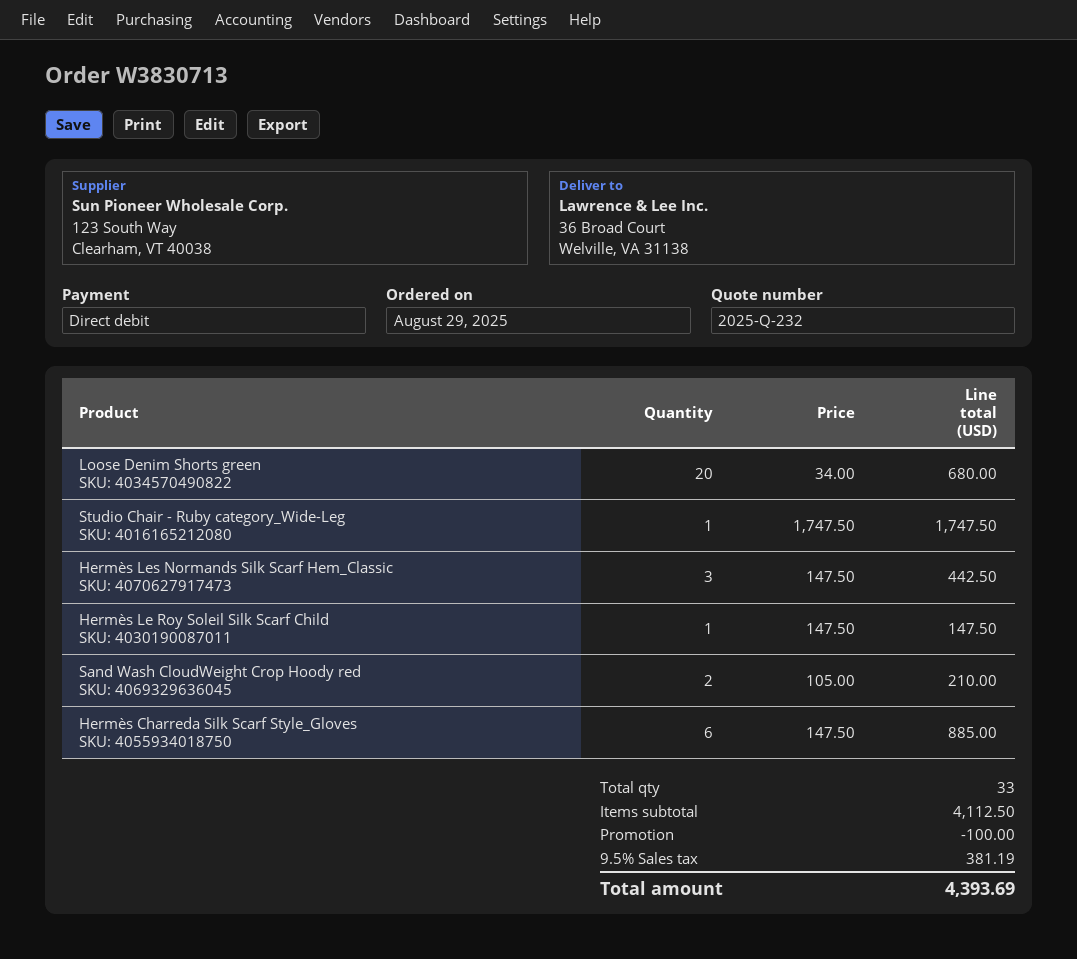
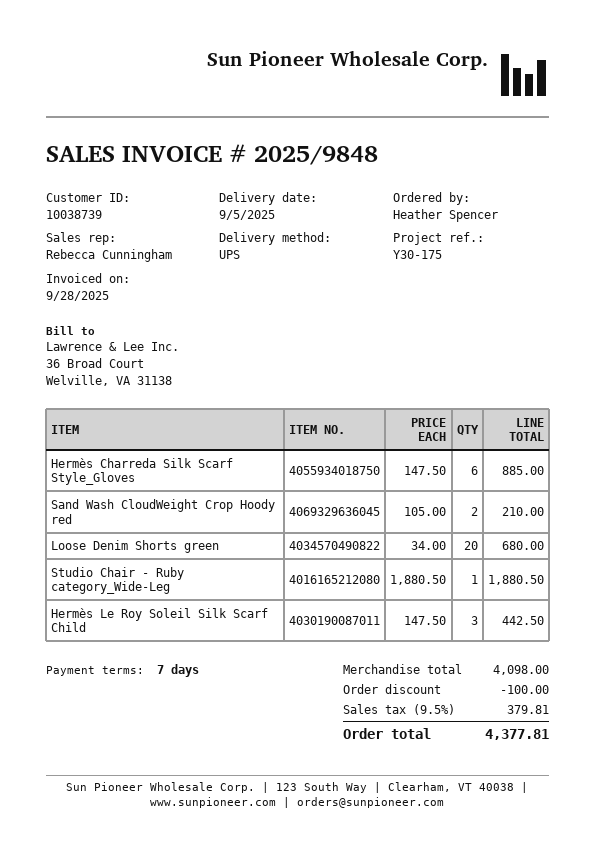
Studio Chair - Ruby category_Wide-Leg: 1 x 1747.50 = 1747.50 -> 1 x 1880.50 = 1880.50
Hermès Les Normands Silk Scarf Hem_Classic: 3 x 147.50 = 442.50 -> none
Hermès Le Roy Soleil Silk Scarf Child: 1 x 147.50 = 147.50 -> 3 x 147.50 = 442.50
subtotal: 4112.50 -> 4098.00
tax: 9.5% = 381.19 -> 9.5% = 379.81
total: 4393.69 -> 4377.81

